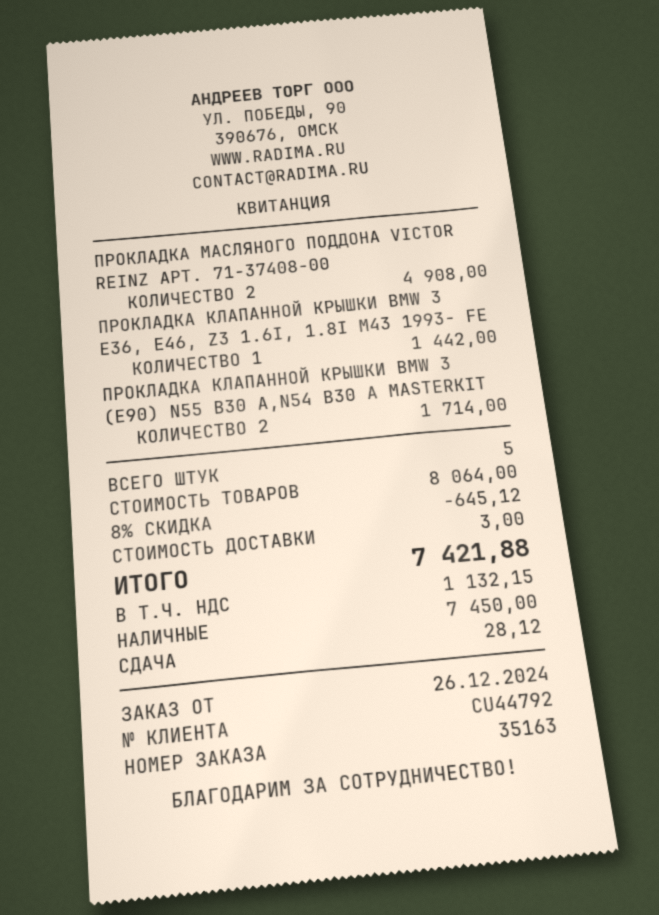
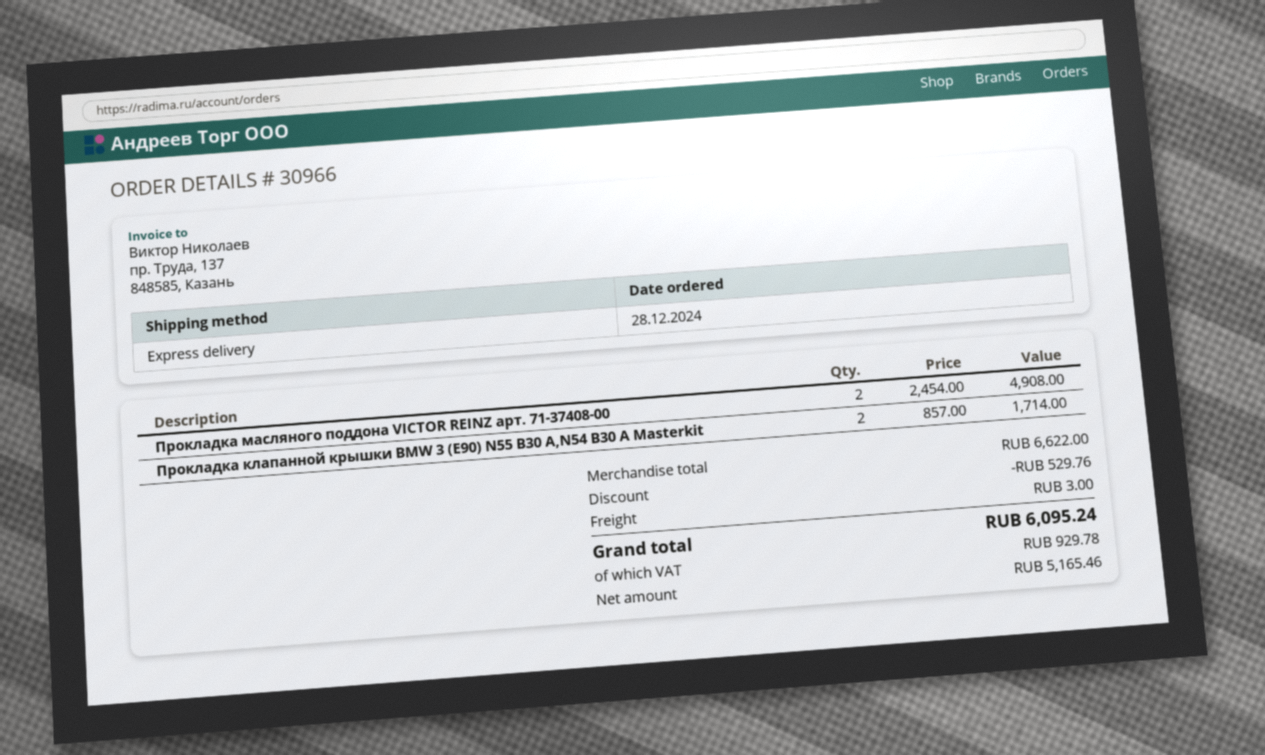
order number: 35163 -> 30966
order date: 2024-12-26 -> 2024-12-28
ПРОКЛАДКА КЛАПАННОЙ КРЫШКИ BMW 3 E36, E46, Z3 1.6I, 1.8I M43 1993- FE: 1 for 1442.00 -> none
subtotal: 8064.00 -> 6622.00
discount: 645.12 -> 529.76
tax: 1132.15 -> 929.78
total: 7421.88 -> 6095.24

